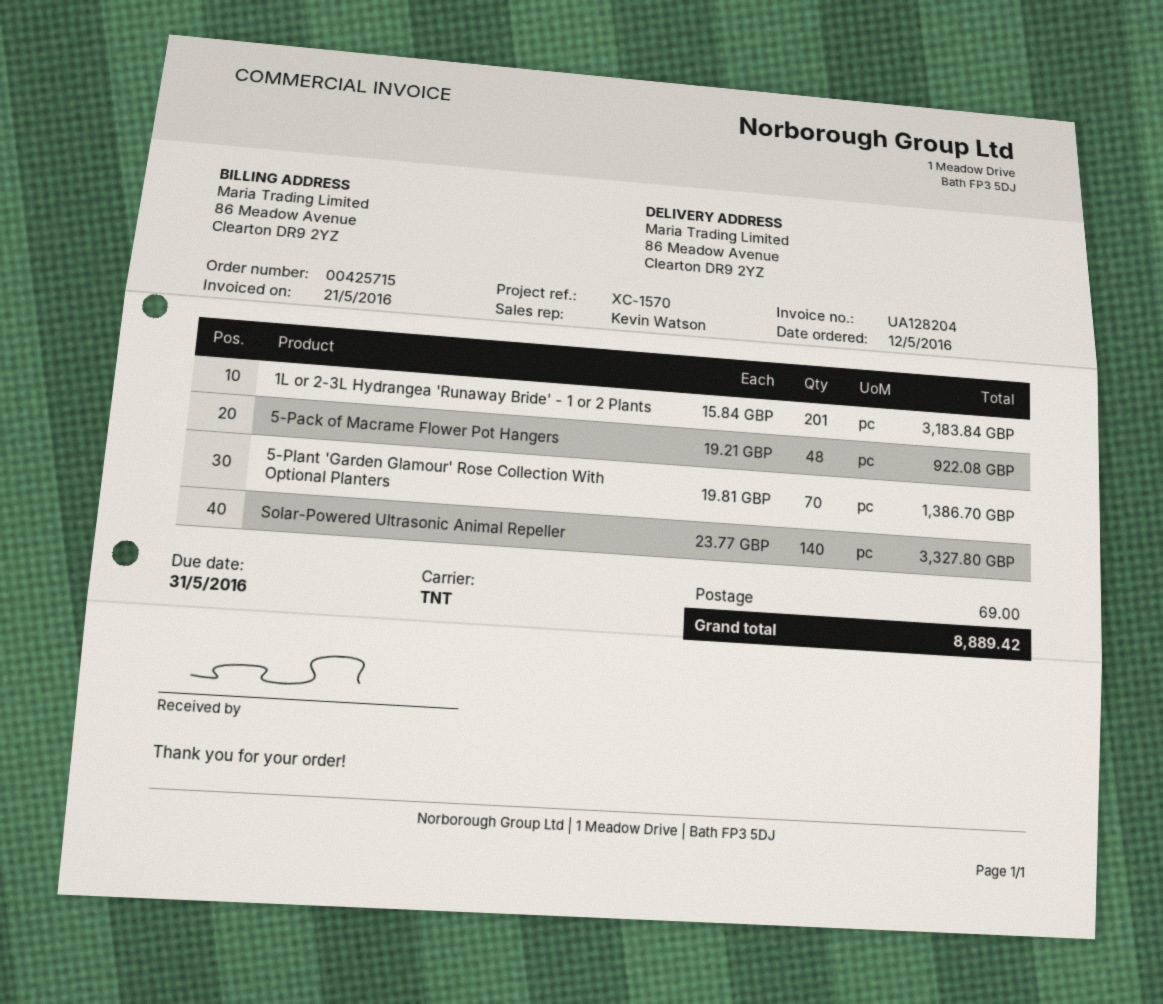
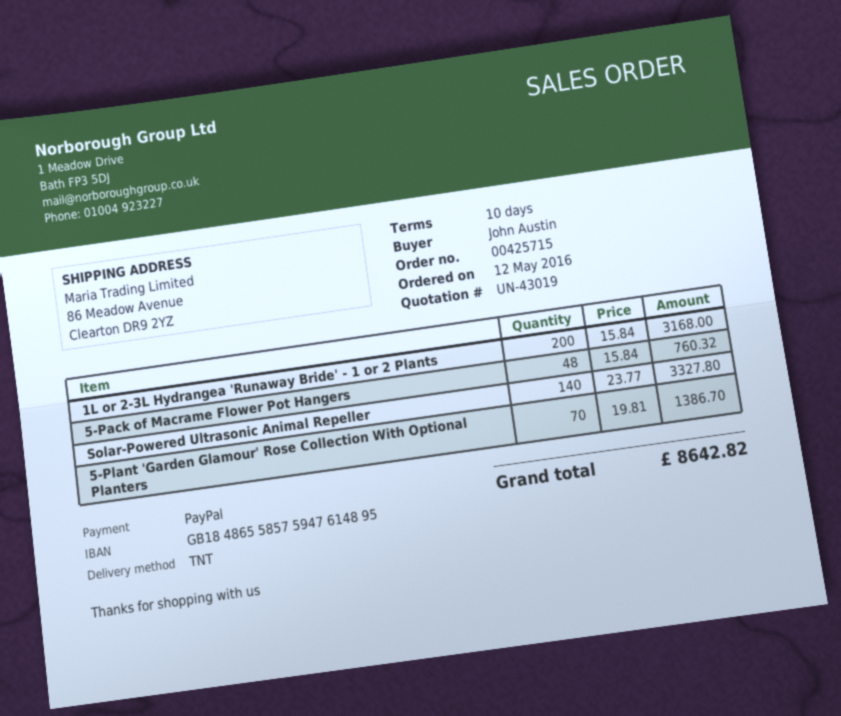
1L or 2-3L Hydrangea 'Runaway Bride' - 1 or 2 Plants: 201 x 15.84 = 3183.84 -> 200 x 15.84 = 3168.00
5-Pack of Macrame Flower Pot Hangers: 48 x 19.21 = 922.08 -> 48 x 15.84 = 760.32
shipping: 69.00 -> none
total: 8889.42 -> 8642.82

